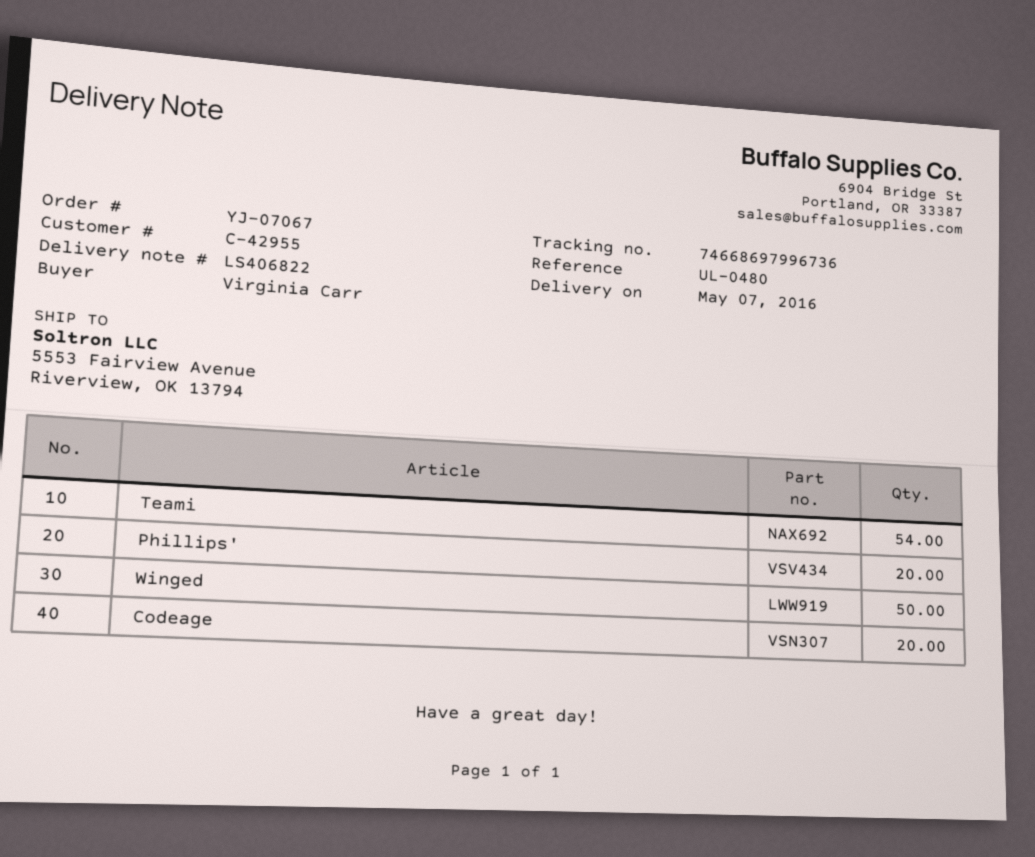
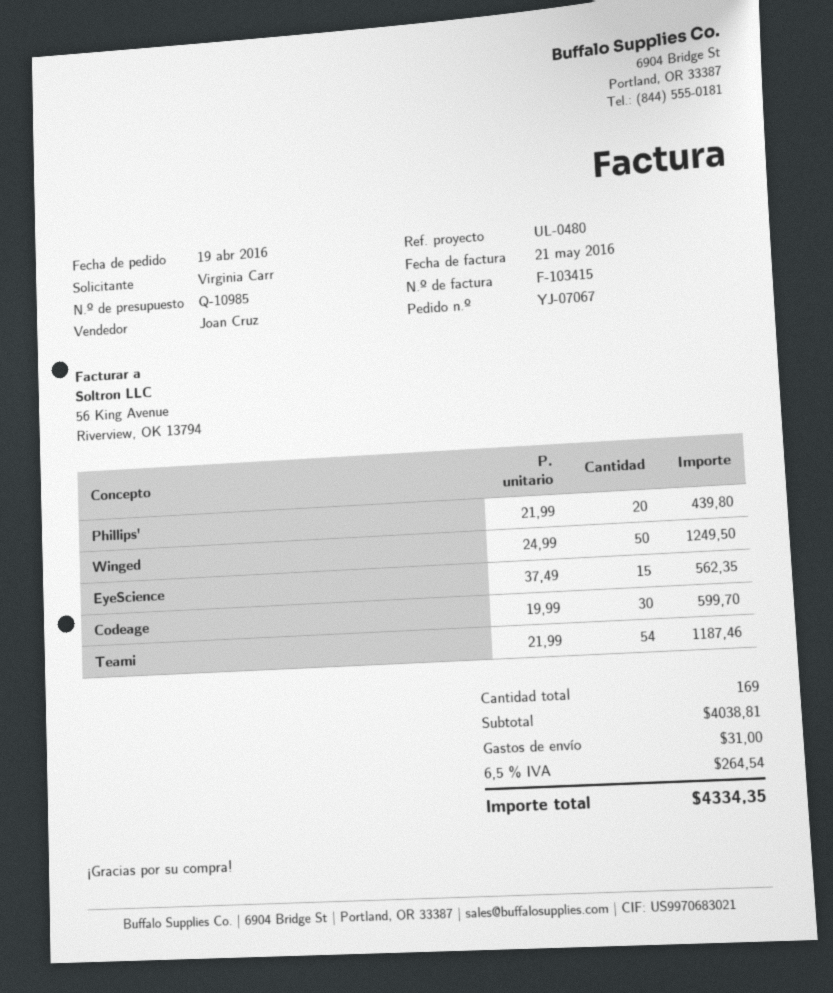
Codeage: 20 -> 30
EyeScience: none -> 15

